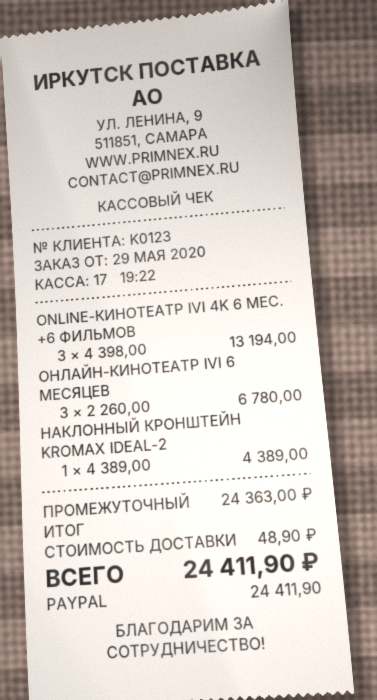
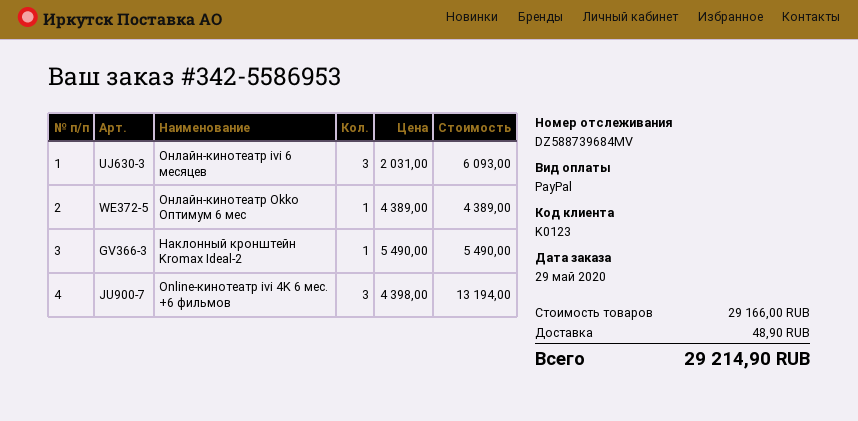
ОНЛАЙН-КИНОТЕАТР IVI 6 МЕСЯЦЕВ: 3 x 2260.00 = 6780.00 -> 3 x 2031.00 = 6093.00
НАКЛОННЫЙ КРОНШТЕЙН KROMAX IDEAL-2: 1 x 4389.00 = 4389.00 -> 1 x 5490.00 = 5490.00
Онлайн-кинотеатр Okko Оптимум 6 мес: none -> 1 x 4389.00 = 4389.00
subtotal: 24363.00 -> 29166.00
total: 24411.90 -> 29214.90

